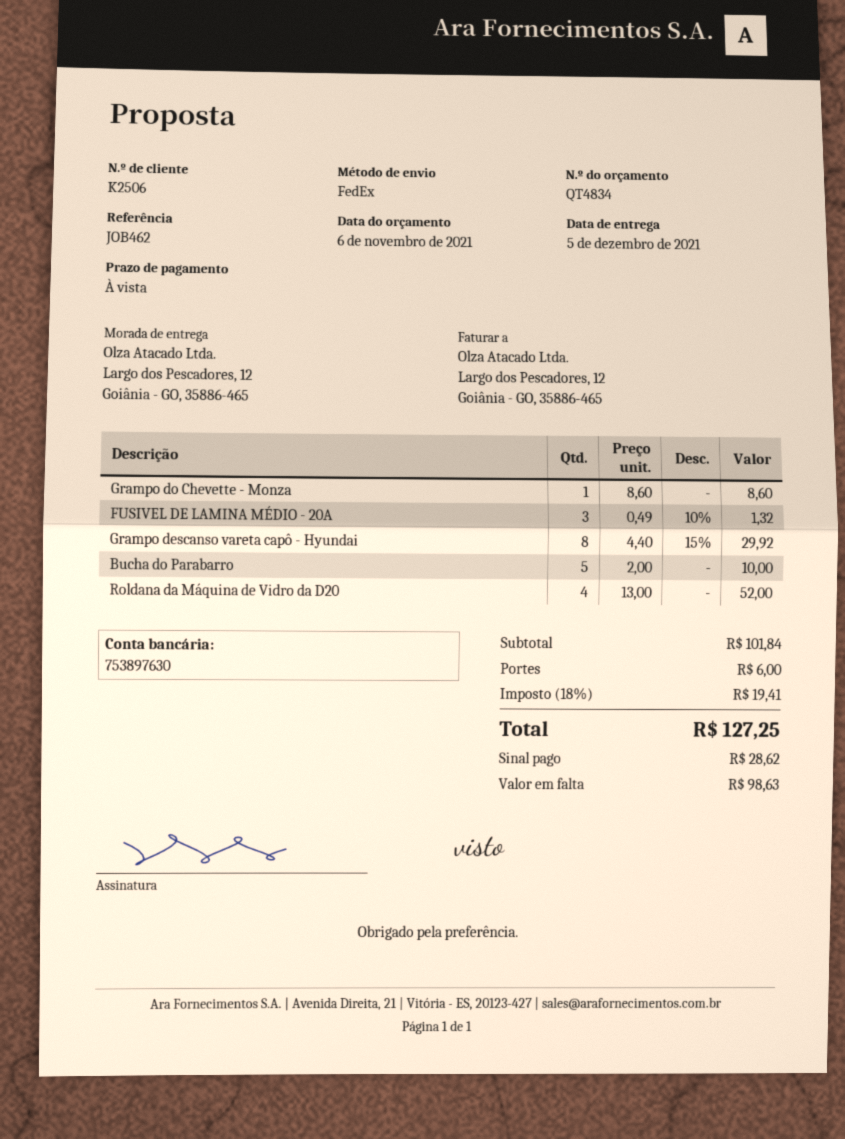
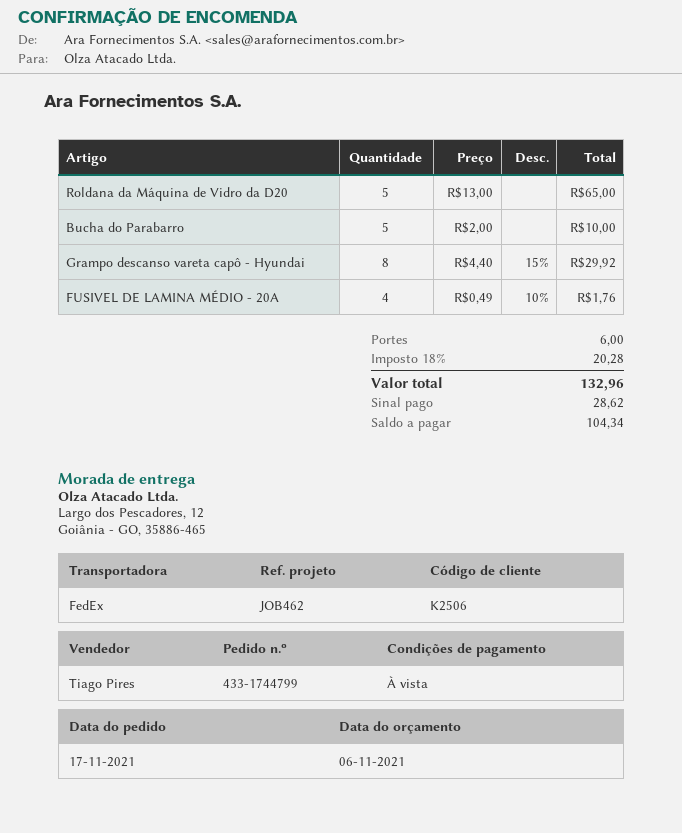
Grampo do Chevette - Monza: 1 x 8.60 = 8.60 -> none
FUSIVEL DE LAMINA MÉDIO - 20A: 3 x 0.49 - 10% = 1.32 -> 4 x 0.49 - 10% = 1.76
Roldana da Máquina de Vidro da D20: 4 x 13.00 = 52.00 -> 5 x 13.00 = 65.00
tax: 18% = 19.41 -> 18% = 20.28
total: 127.25 -> 132.96
balance: 98.63 -> 104.34

